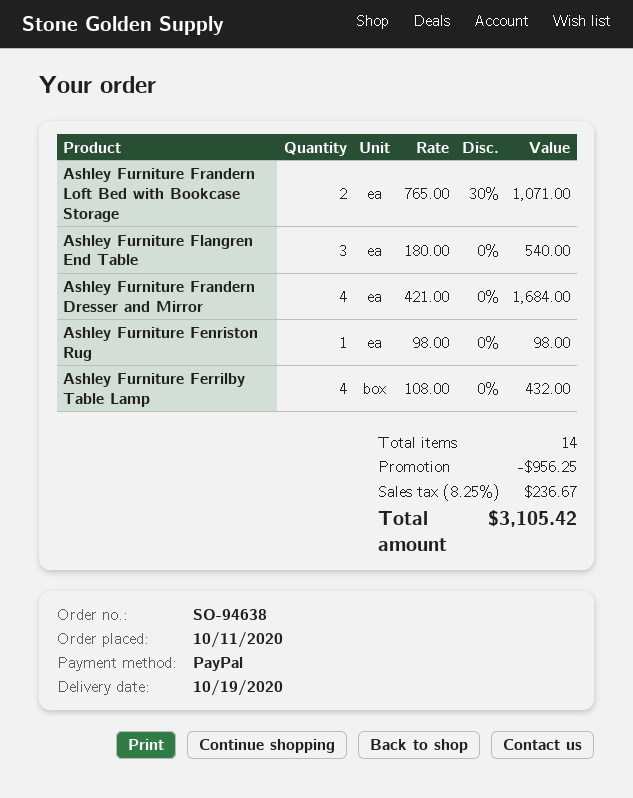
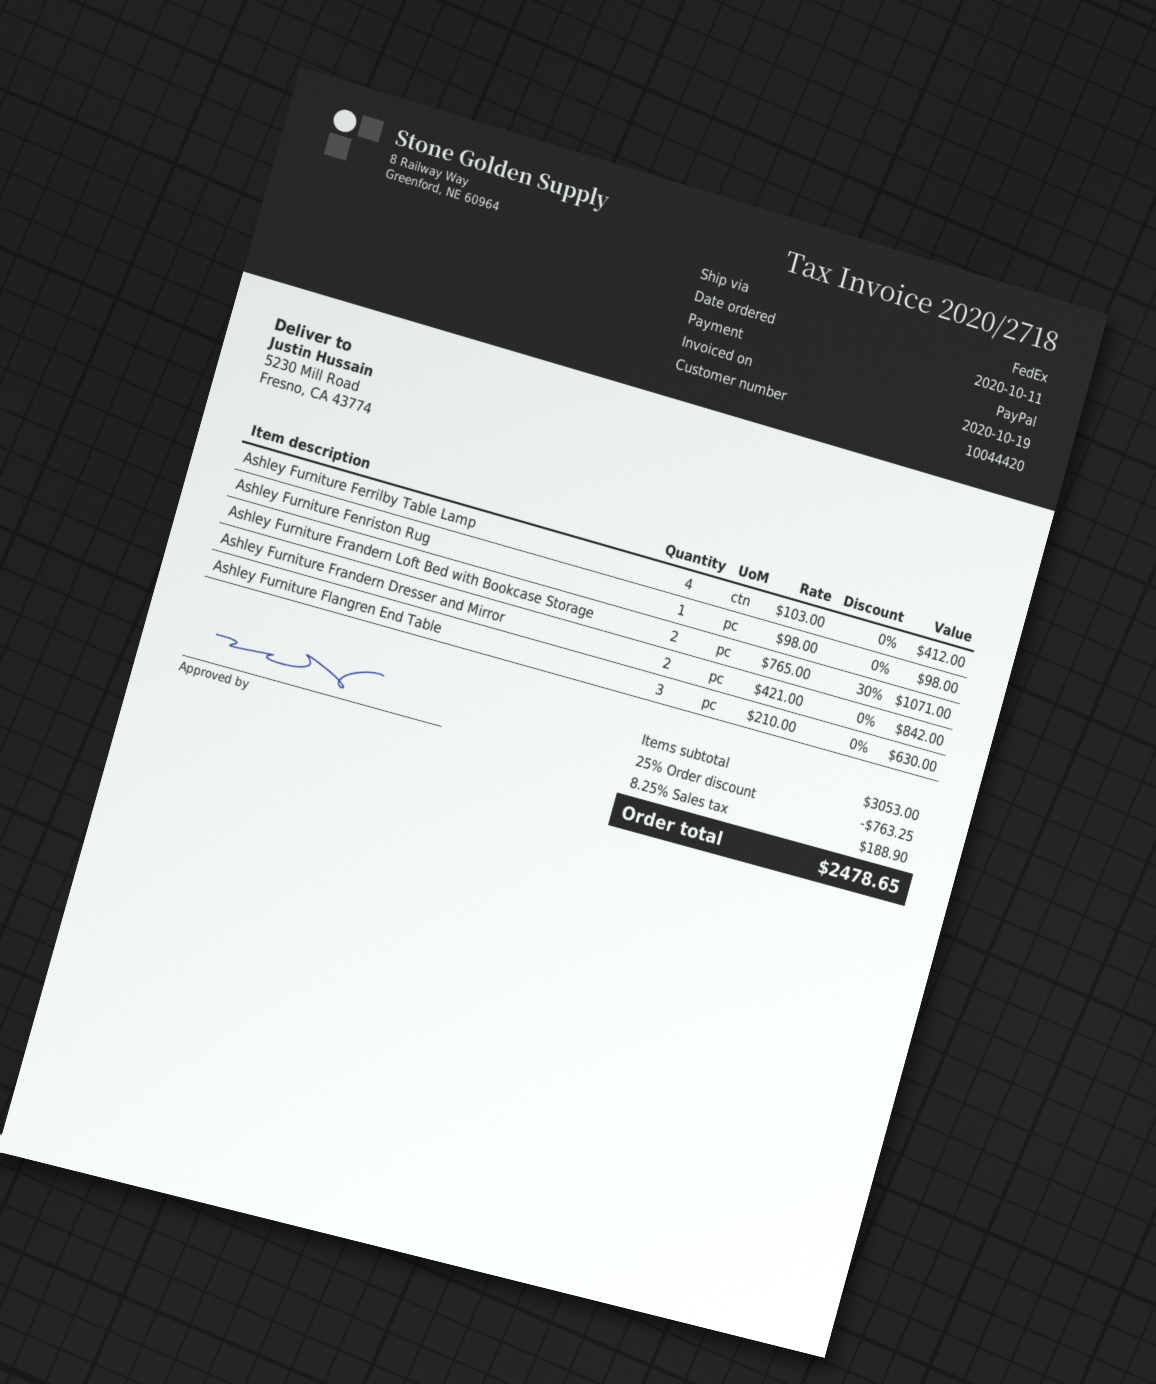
Ashley Furniture Flangren End Table: 3 x 180.00 = 540.00 -> 3 x 210.00 = 630.00
Ashley Furniture Frandern Dresser and Mirror: 4 x 421.00 = 1684.00 -> 2 x 421.00 = 842.00
Ashley Furniture Ferrilby Table Lamp: 4 x 108.00 = 432.00 -> 4 x 103.00 = 412.00
discount: 956.25 -> 763.25
tax: 8.25% = 236.67 -> 8.25% = 188.90
total: 3105.42 -> 2478.65

